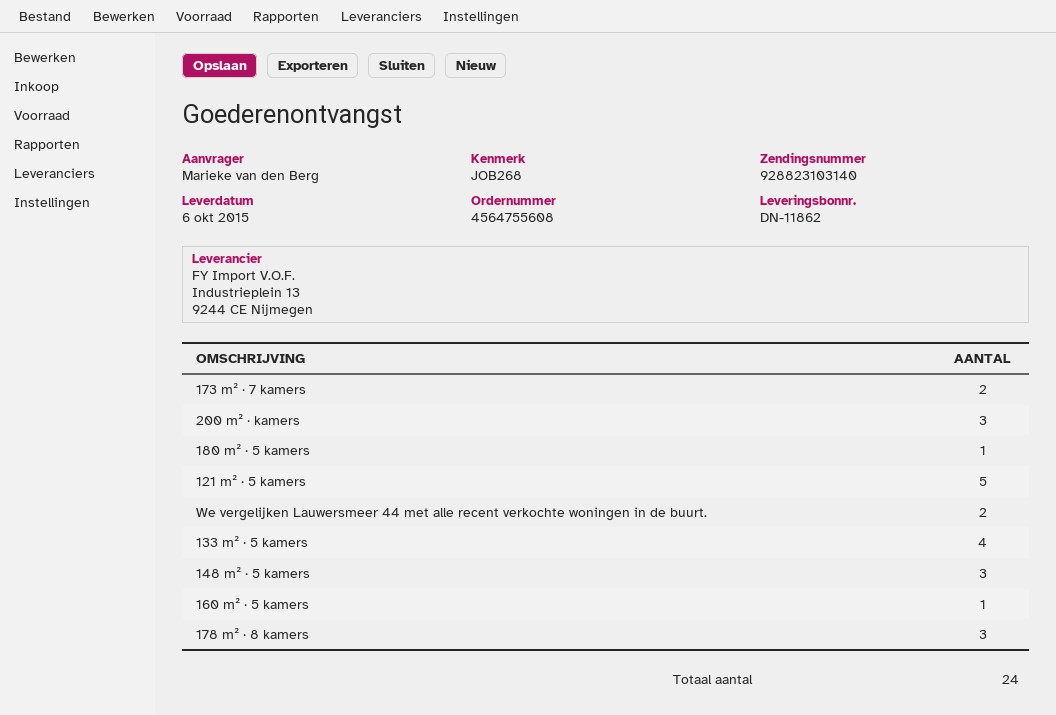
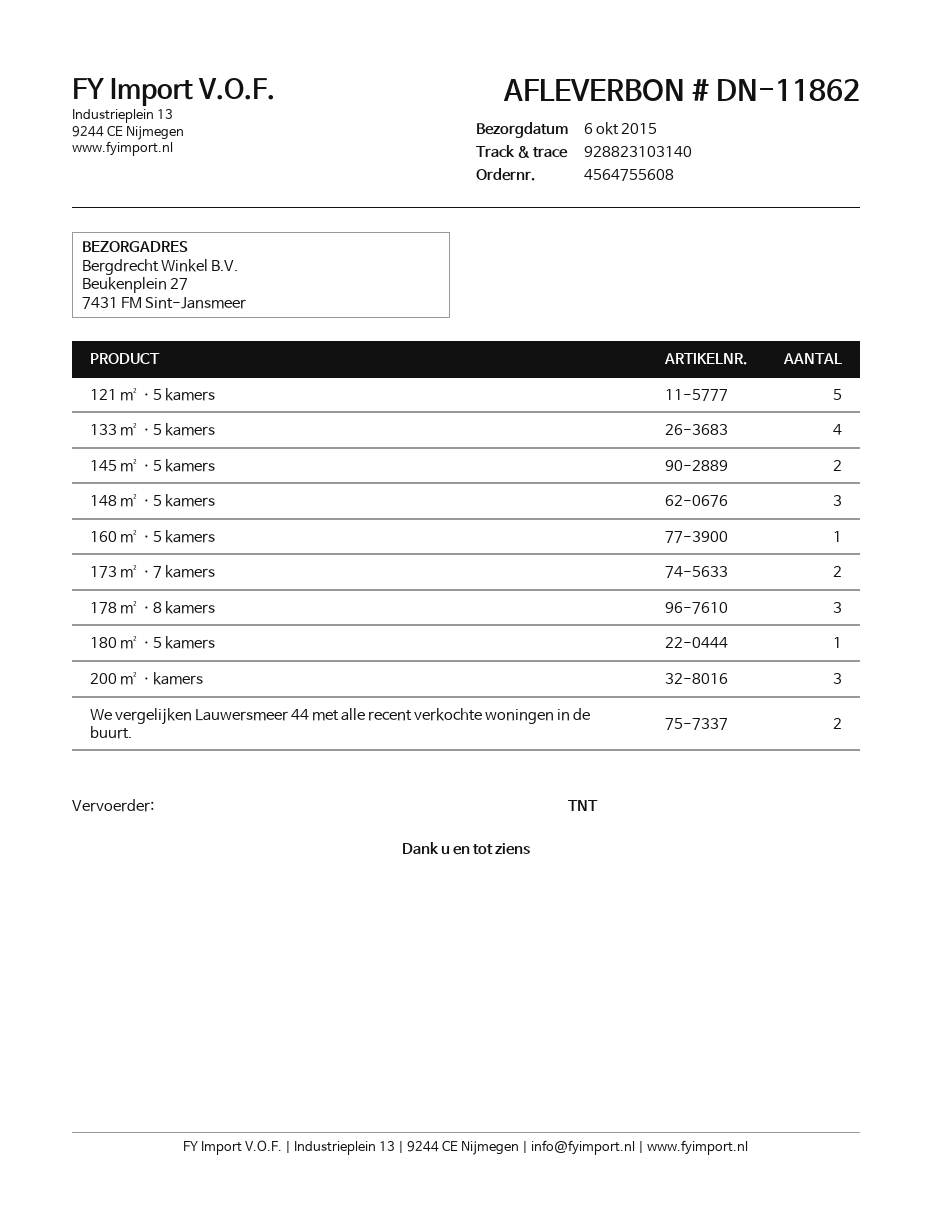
145 m² · 5 kamers: none -> 2

